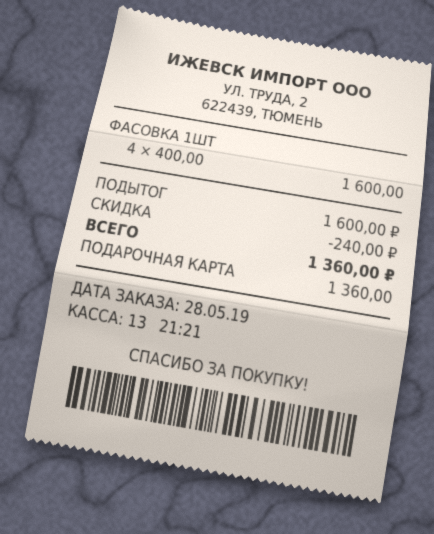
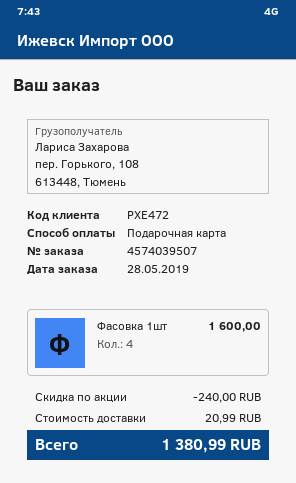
shipping: none -> 20.99
total: 1360.00 -> 1380.99

